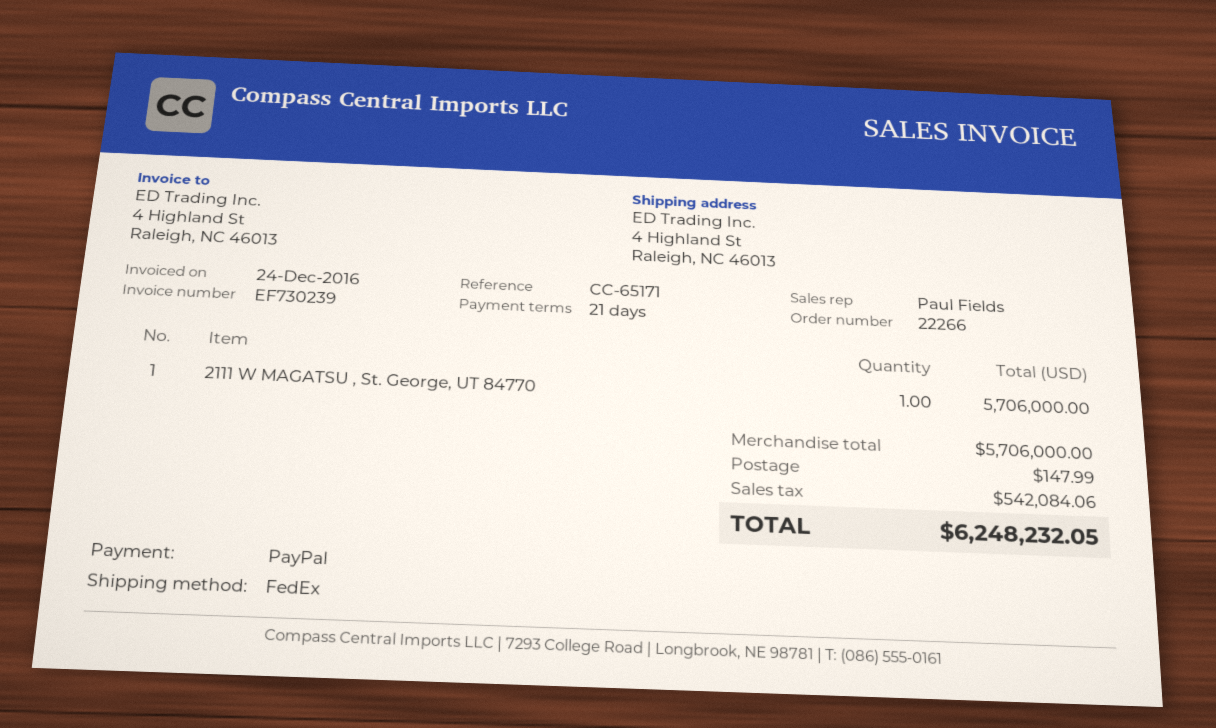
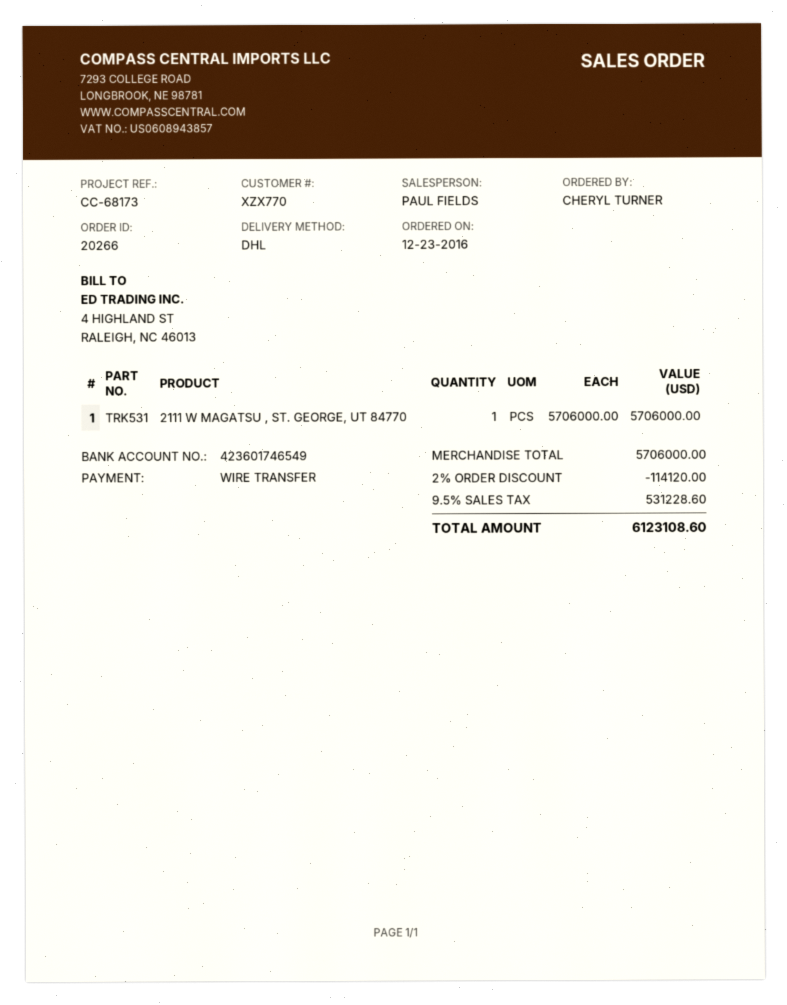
order number: 22266 -> 20266
reference: CC-65171 -> CC-68173
payment method: PayPal -> bank transfer
shipping method: FedEx -> DHL
discount: none -> 2% = 114120.00
shipping: 147.99 -> none
tax: 542084.06 -> 531228.60
total: 6248232.05 -> 6123108.60

